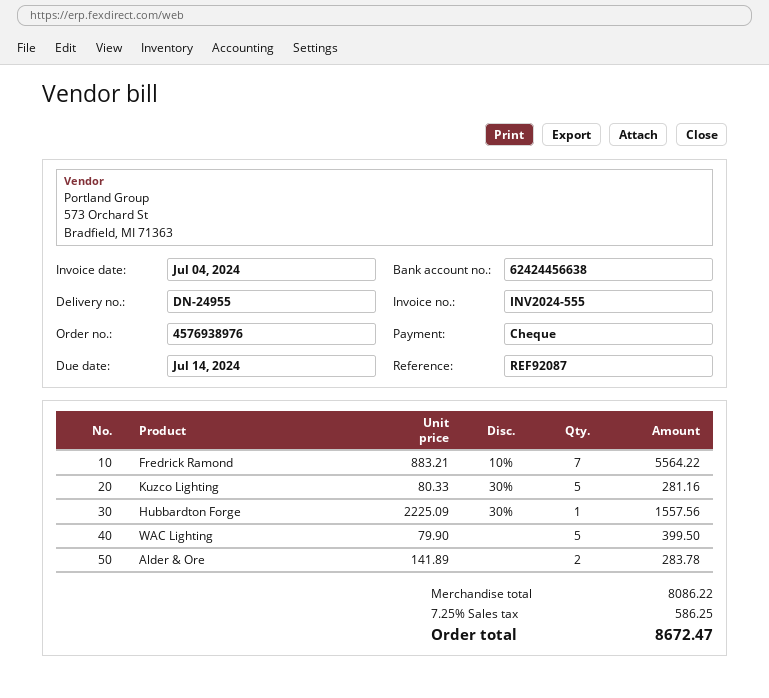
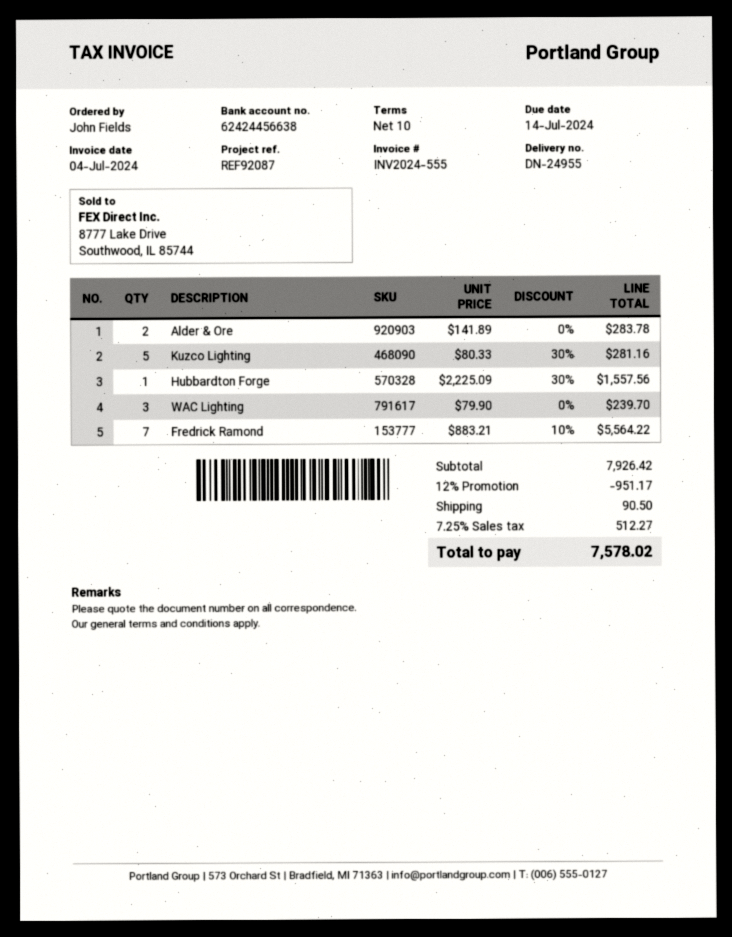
WAC Lighting: 5 x 79.90 = 399.50 -> 3 x 79.90 = 239.70
subtotal: 8086.22 -> 7926.42
discount: none -> 12% = 951.17
shipping: none -> 90.50
tax: 7.25% = 586.25 -> 7.25% = 512.27
total: 8672.47 -> 7578.02

